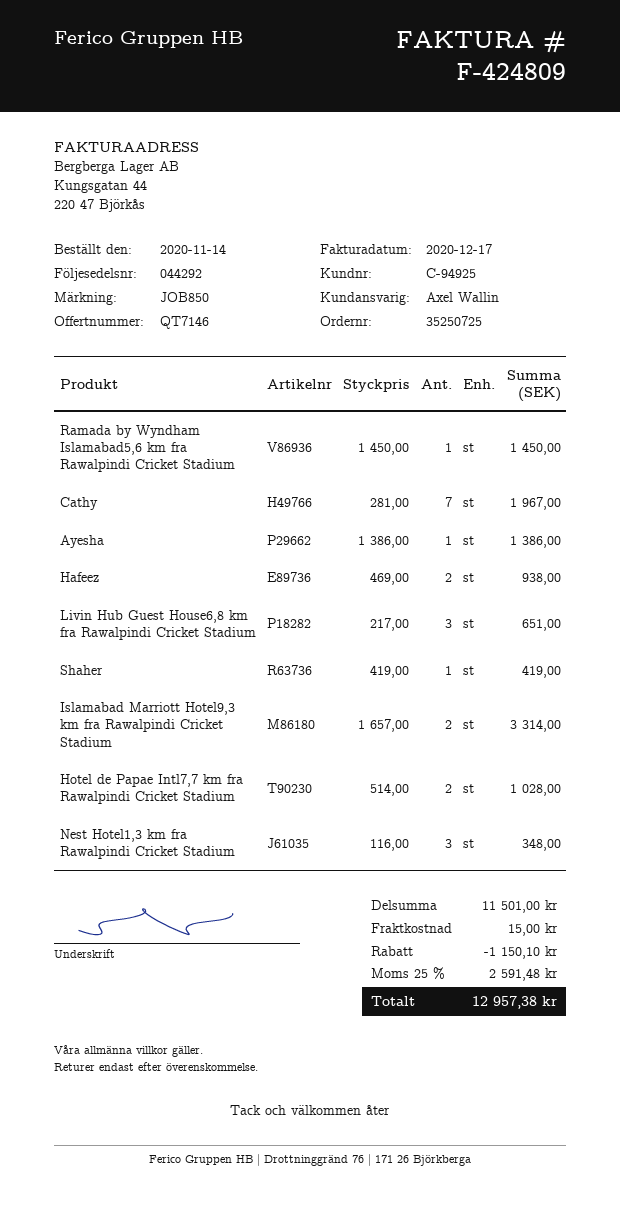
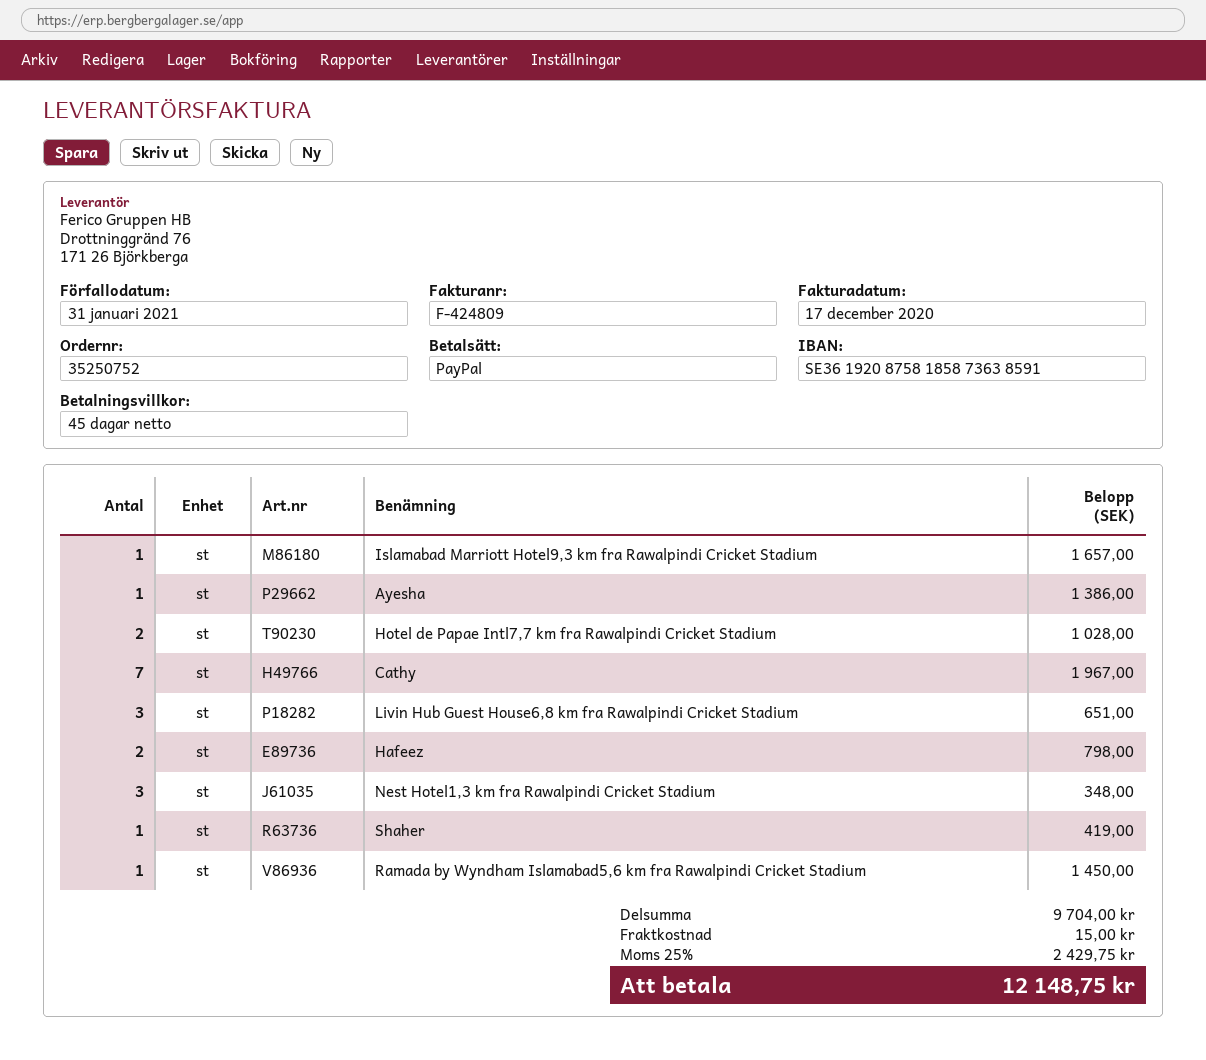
order number: 35250725 -> 35250752
Hafeez: 2 for 938.00 -> 2 for 798.00
Islamabad Marriott Hotel9,3 km fra Rawalpindi Cricket Stadium: 2 for 3314.00 -> 1 for 1657.00
subtotal: 11501.00 -> 9704.00
discount: 1150.10 -> none
tax: 25% = 2591.48 -> 25% = 2429.75
total: 12957.38 -> 12148.75

